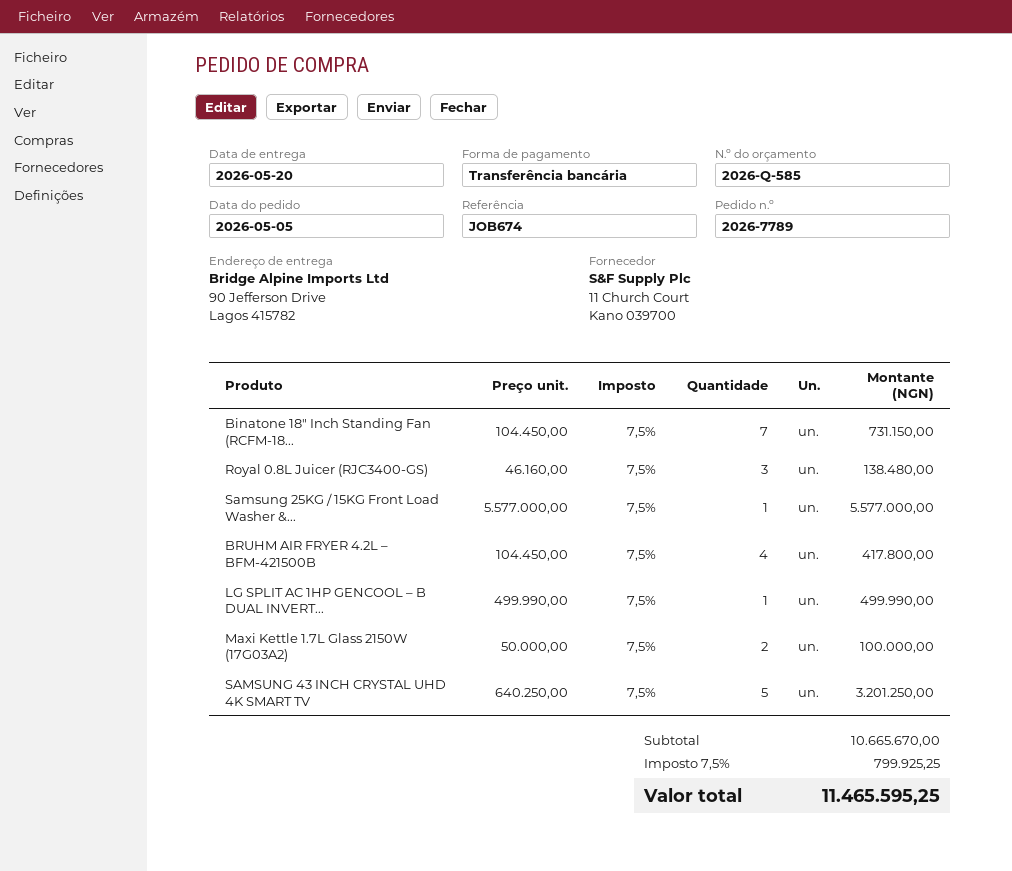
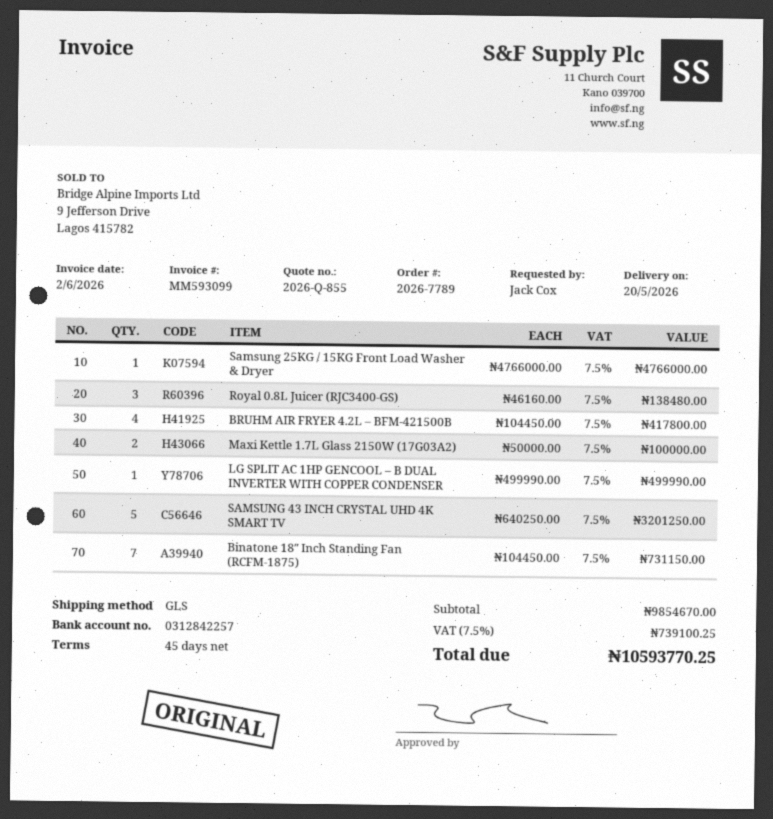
quote number: 2026-Q-585 -> 2026-Q-855
Samsung 25KG / 15KG Front Load Washer &...: 1 x 5577000.00 = 5577000.00 -> 1 x 4766000.00 = 4766000.00
subtotal: 10665670.00 -> 9854670.00
tax: 7.5% = 799925.25 -> 7.5% = 739100.25
total: 11465595.25 -> 10593770.25

